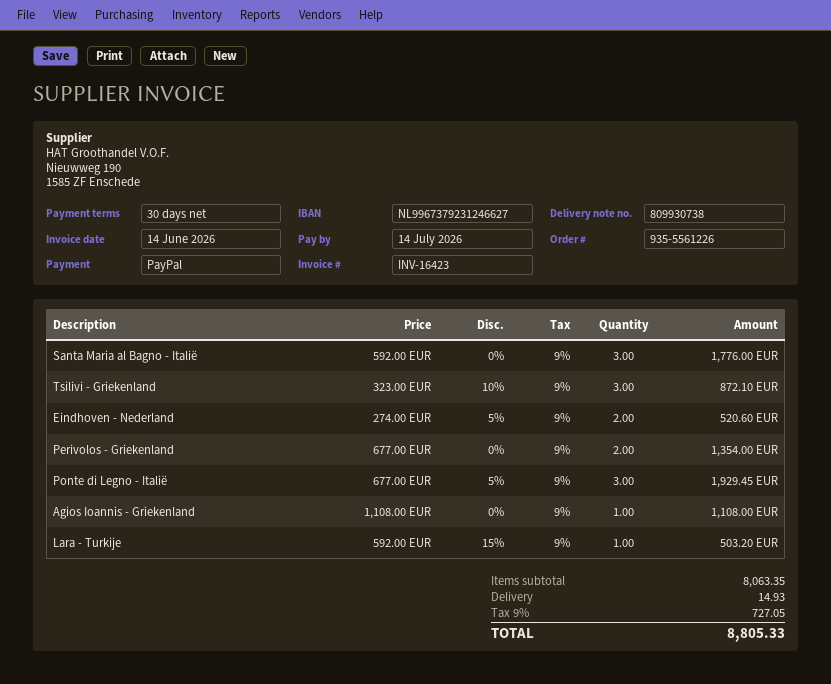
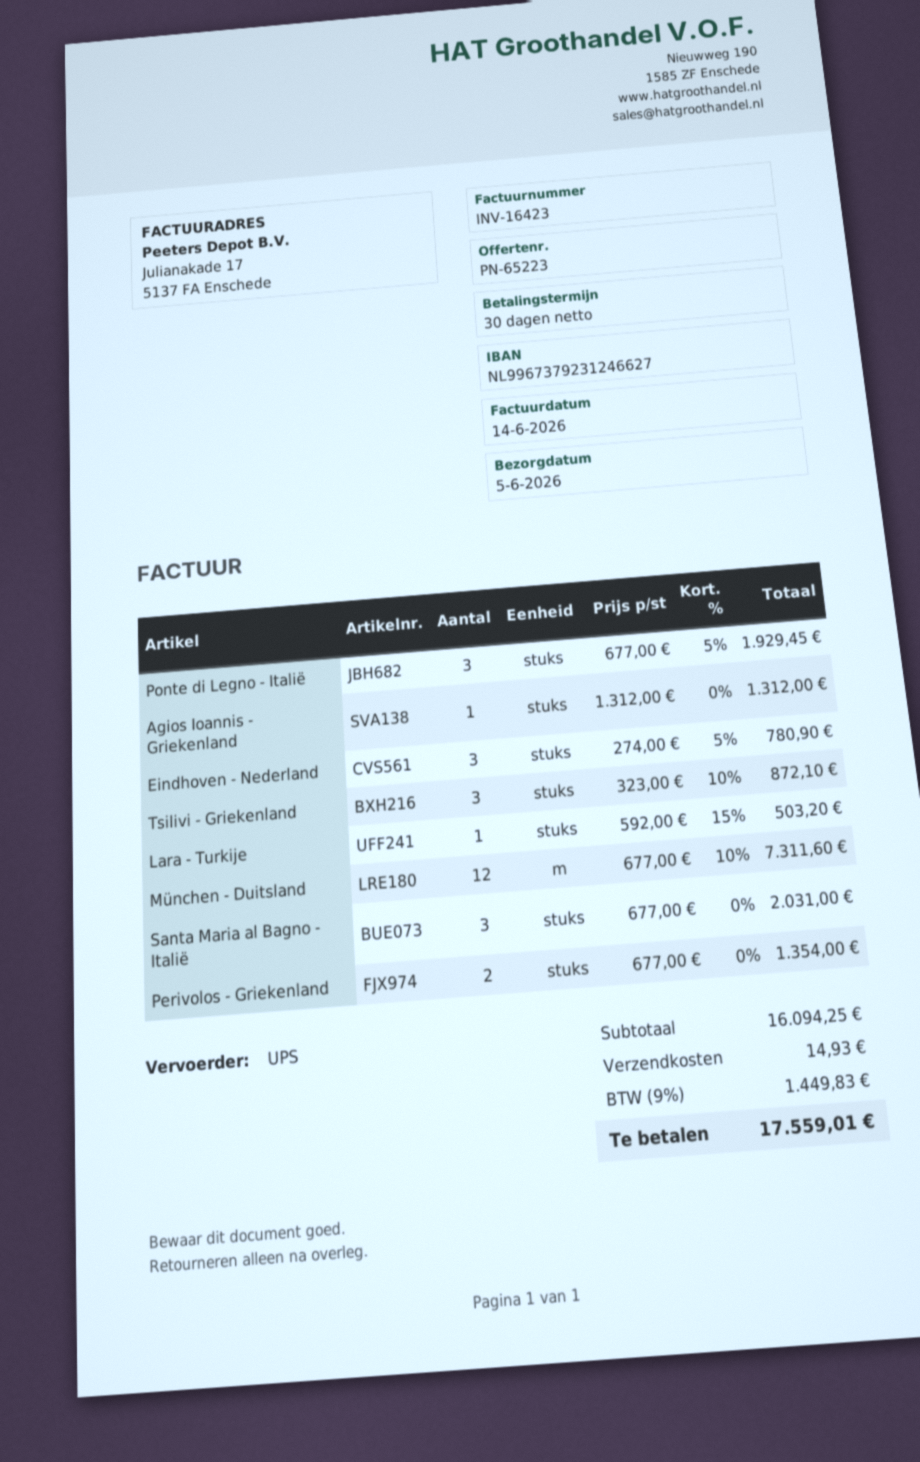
Santa Maria al Bagno - Italië: 3 x 592.00 = 1776.00 -> 3 x 677.00 = 2031.00
Eindhoven - Nederland: 2 x 274.00 - 5% = 520.60 -> 3 x 274.00 - 5% = 780.90
Agios Ioannis - Griekenland: 1 x 1108.00 = 1108.00 -> 1 x 1312.00 = 1312.00
München - Duitsland: none -> 12 x 677.00 - 10% = 7311.60
subtotal: 8063.35 -> 16094.25
tax: 9% = 727.05 -> 9% = 1449.83
total: 8805.33 -> 17559.01

